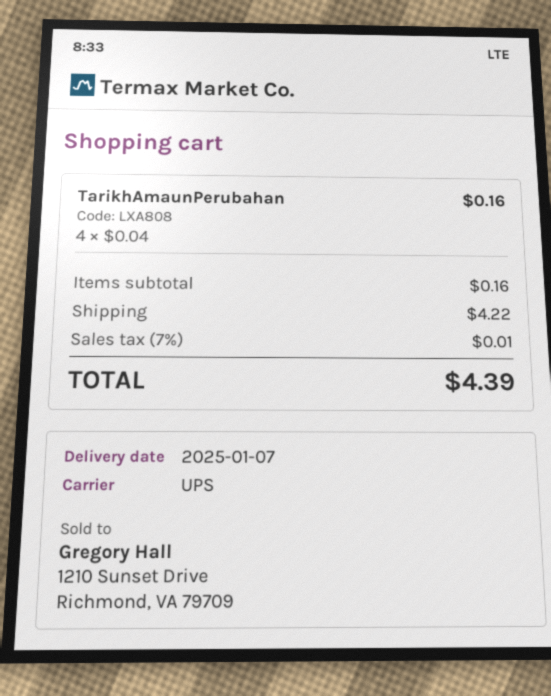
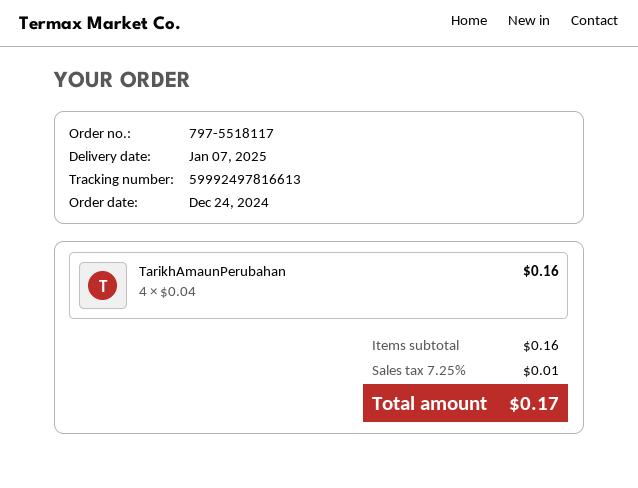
shipping: 4.22 -> none
tax: 7% = 0.01 -> 7.25% = 0.01
total: 4.39 -> 0.17

